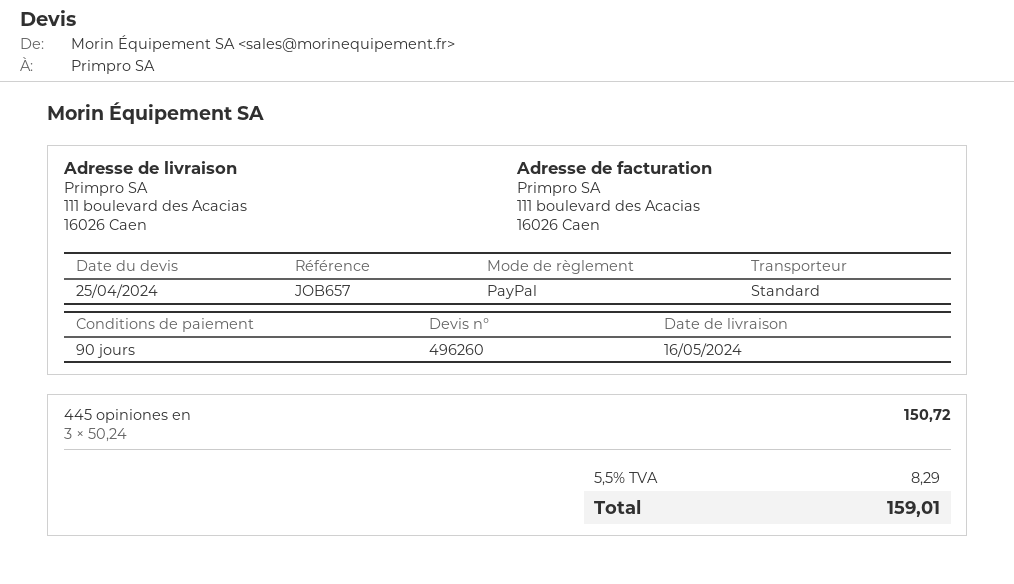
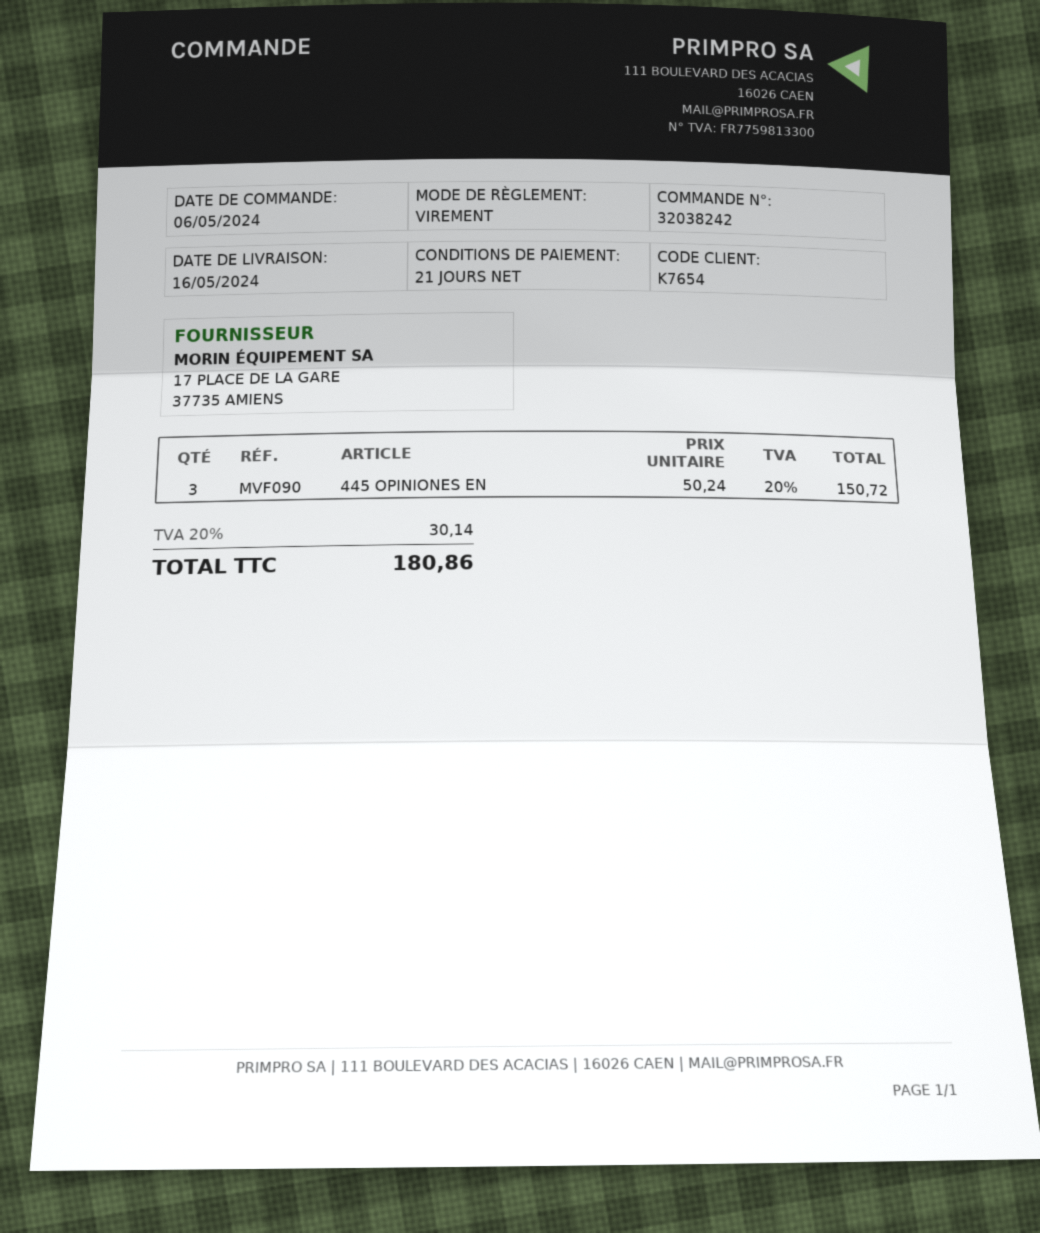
payment terms: 90 days -> 21 days
payment method: PayPal -> bank transfer
tax: 5.5% = 8.29 -> 20% = 30.14
total: 159.01 -> 180.86

